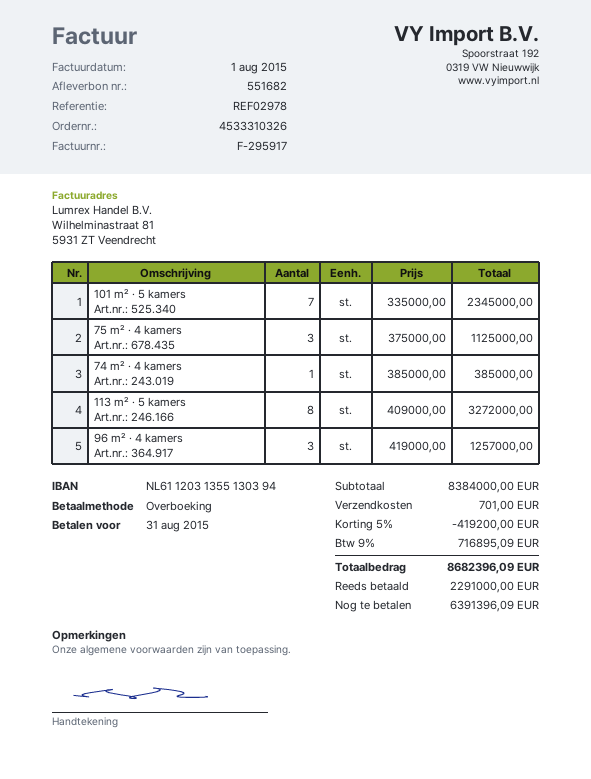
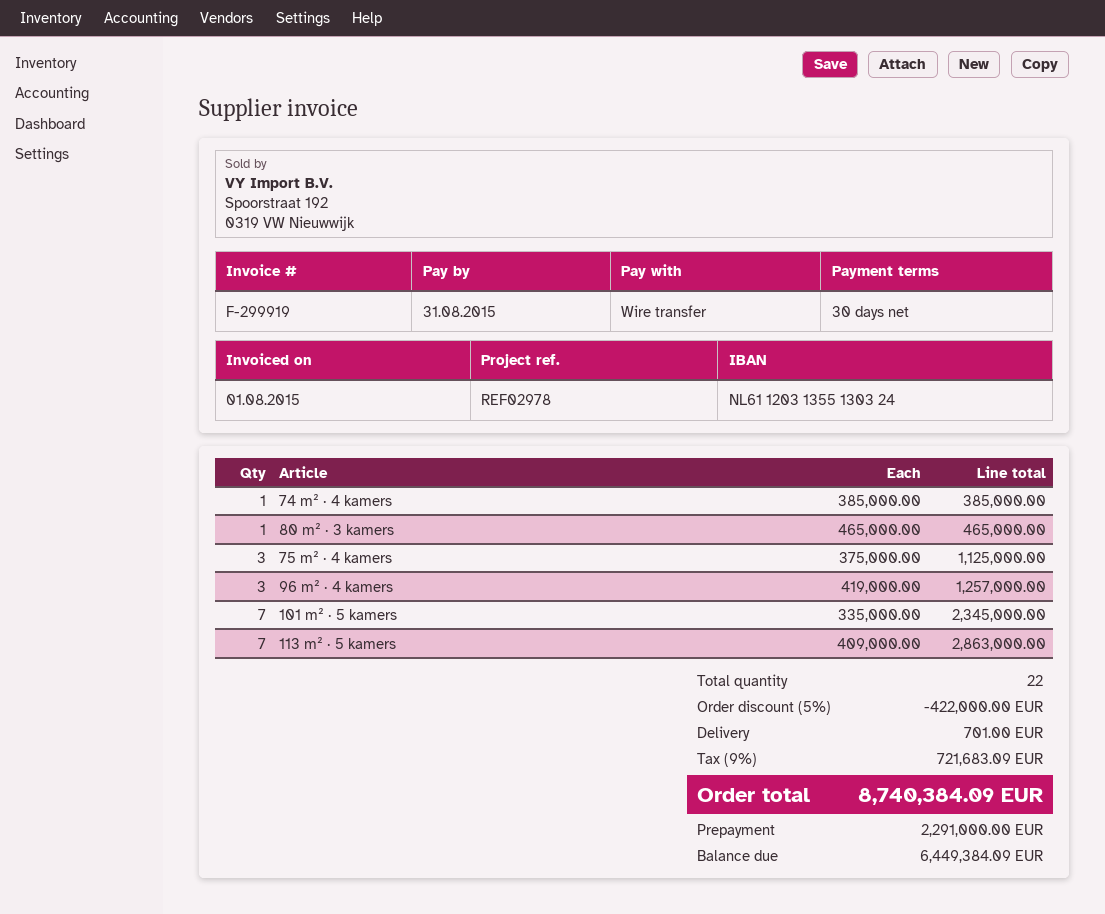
invoice number: F-295917 -> F-299919
bank account: NL6112031355130394 -> NL6112031355130324
113 m² · 5 kamers: 8 x 409000.00 = 3272000.00 -> 7 x 409000.00 = 2863000.00
80 m² · 3 kamers: none -> 1 x 465000.00 = 465000.00
discount: 5% = 419200.00 -> 5% = 422000.00
tax: 9% = 716895.09 -> 9% = 721683.09
total: 8682396.09 -> 8740384.09
balance: 6391396.09 -> 6449384.09

